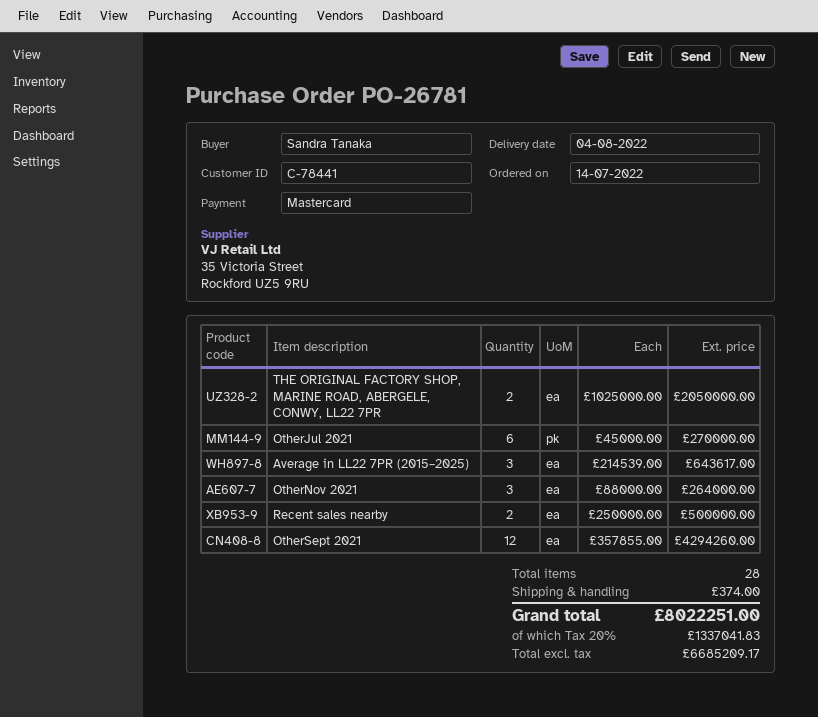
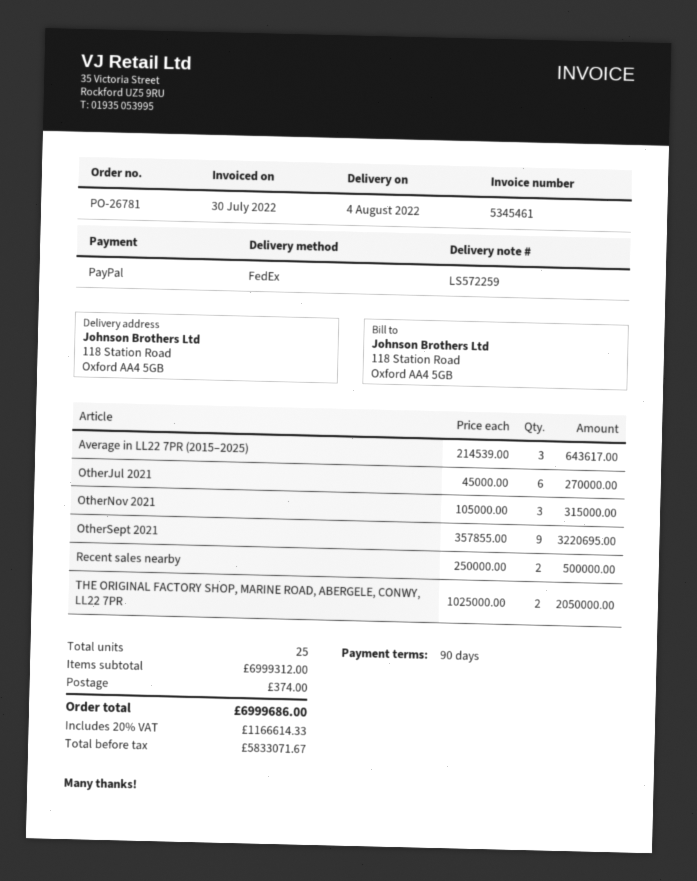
payment method: Mastercard -> PayPal
OtherNov 2021: 3 x 88000.00 = 264000.00 -> 3 x 105000.00 = 315000.00
OtherSept 2021: 12 x 357855.00 = 4294260.00 -> 9 x 357855.00 = 3220695.00
total quantity: 28 -> 25
net: 6685209.17 -> 5833071.67
tax: 20% = 1337041.83 -> 20% = 1166614.33
total: 8022251.00 -> 6999686.00

